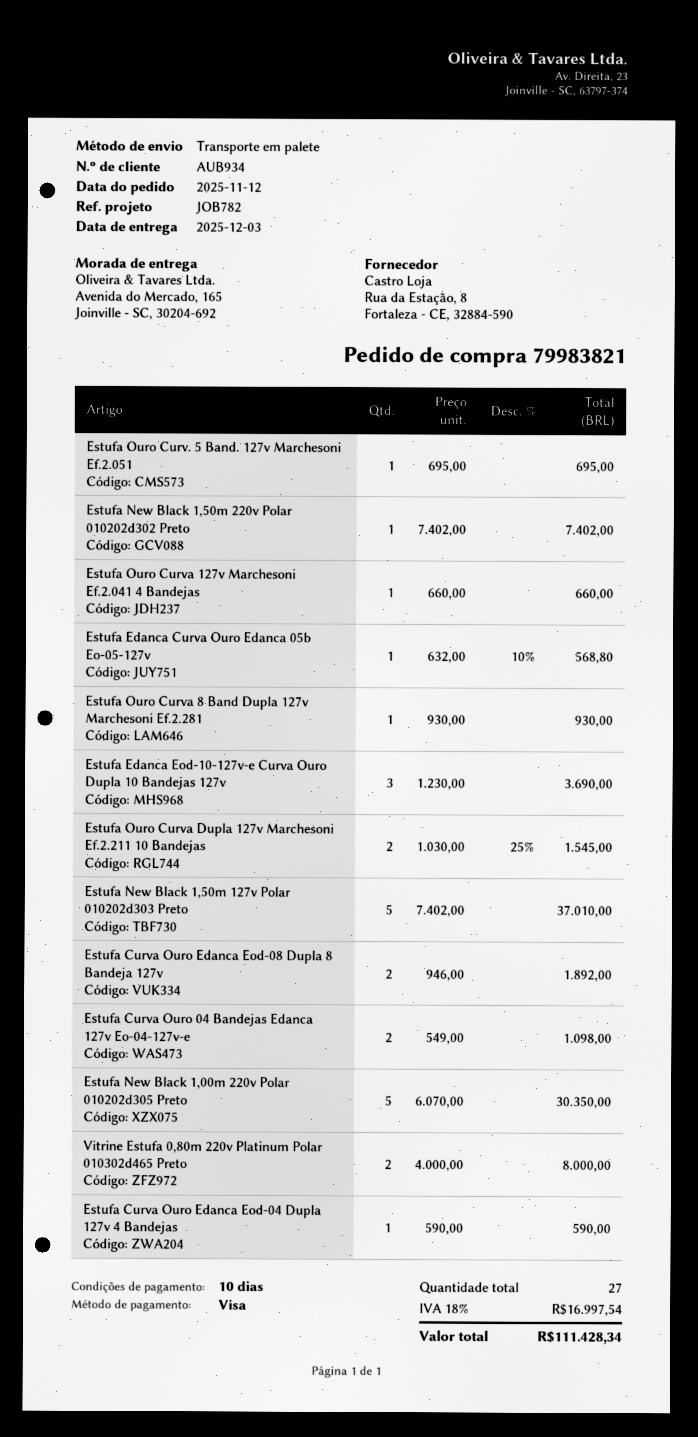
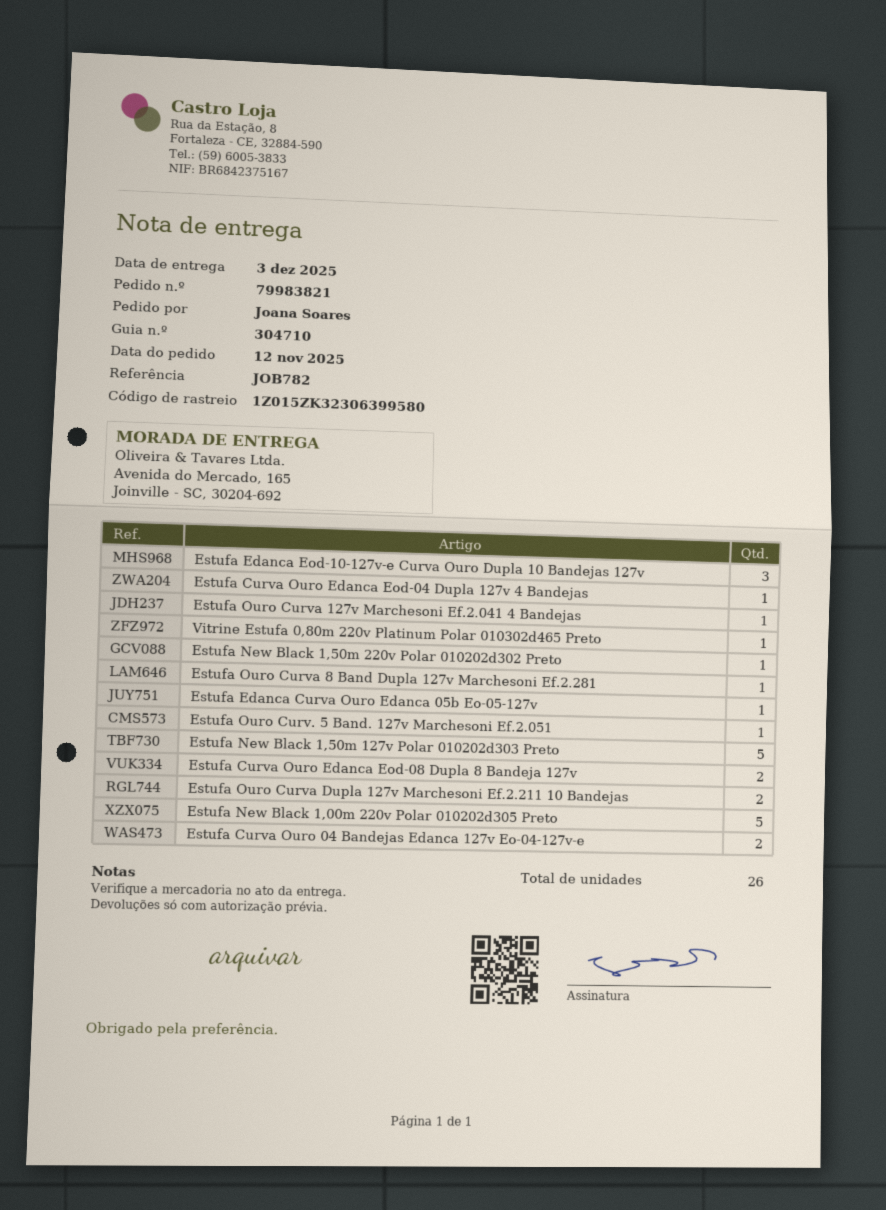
Vitrine Estufa 0,80m 220v Platinum Polar 010302d465 Preto: 2 -> 1
total quantity: 27 -> 26

